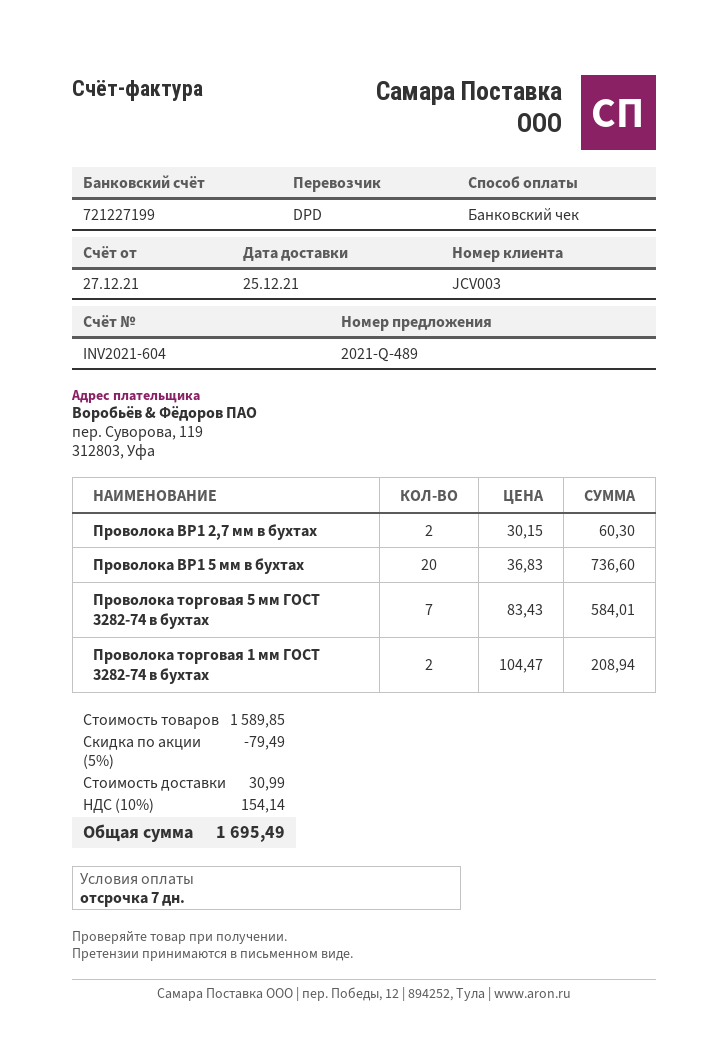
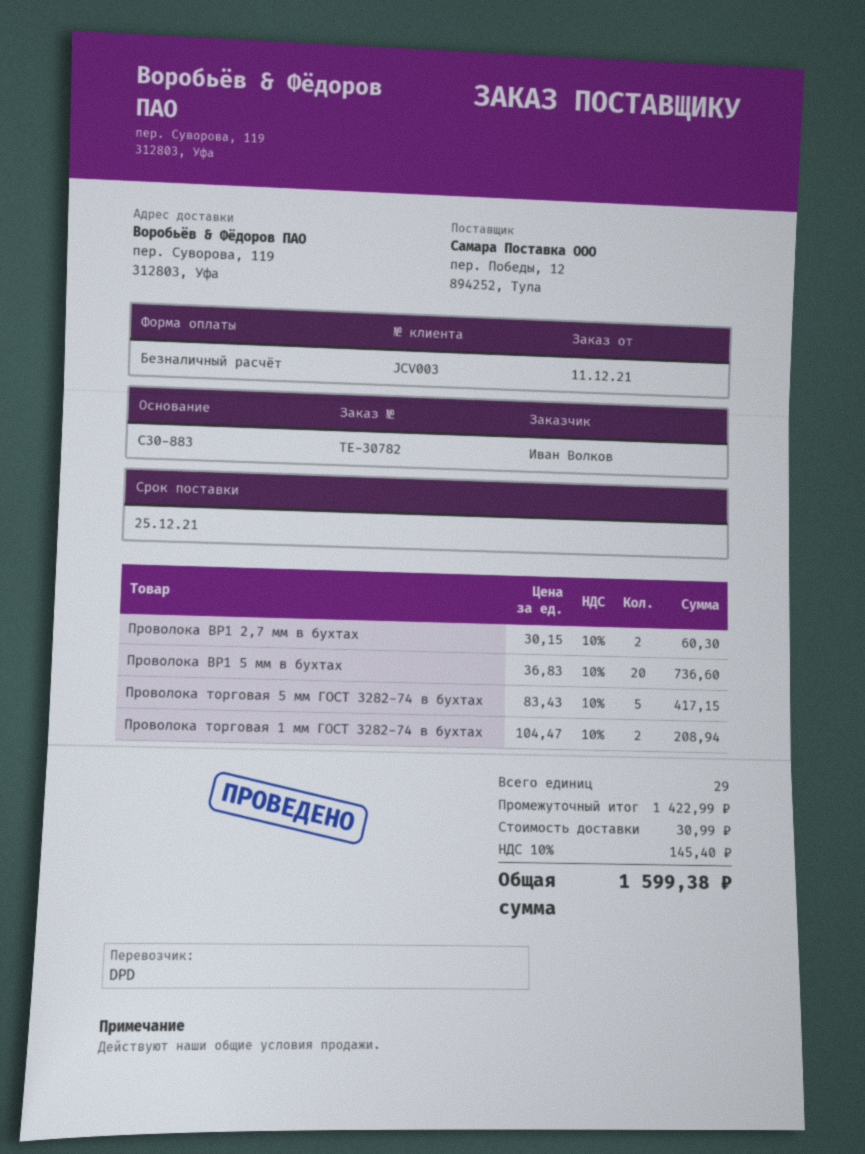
payment method: cheque -> bank transfer
Проволока торговая 5 мм ГОСТ 3282-74 в бухтах: 7 x 83.43 = 584.01 -> 5 x 83.43 = 417.15
subtotal: 1589.85 -> 1422.99
discount: 5% = 79.49 -> none
tax: 10% = 154.14 -> 10% = 145.40
total: 1695.49 -> 1599.38

